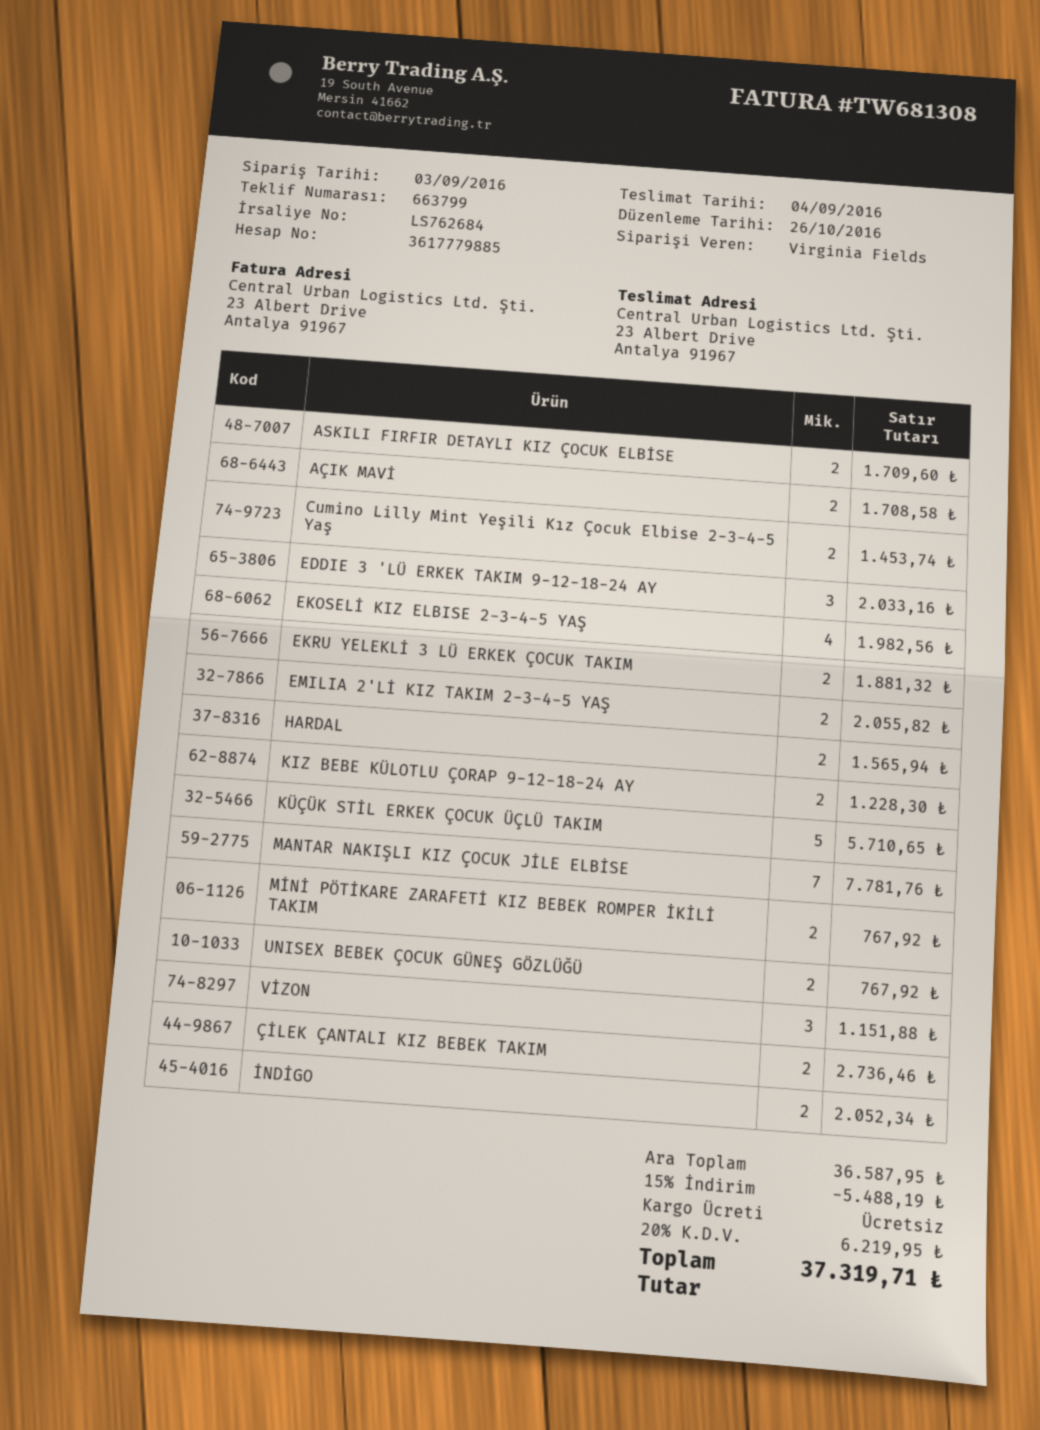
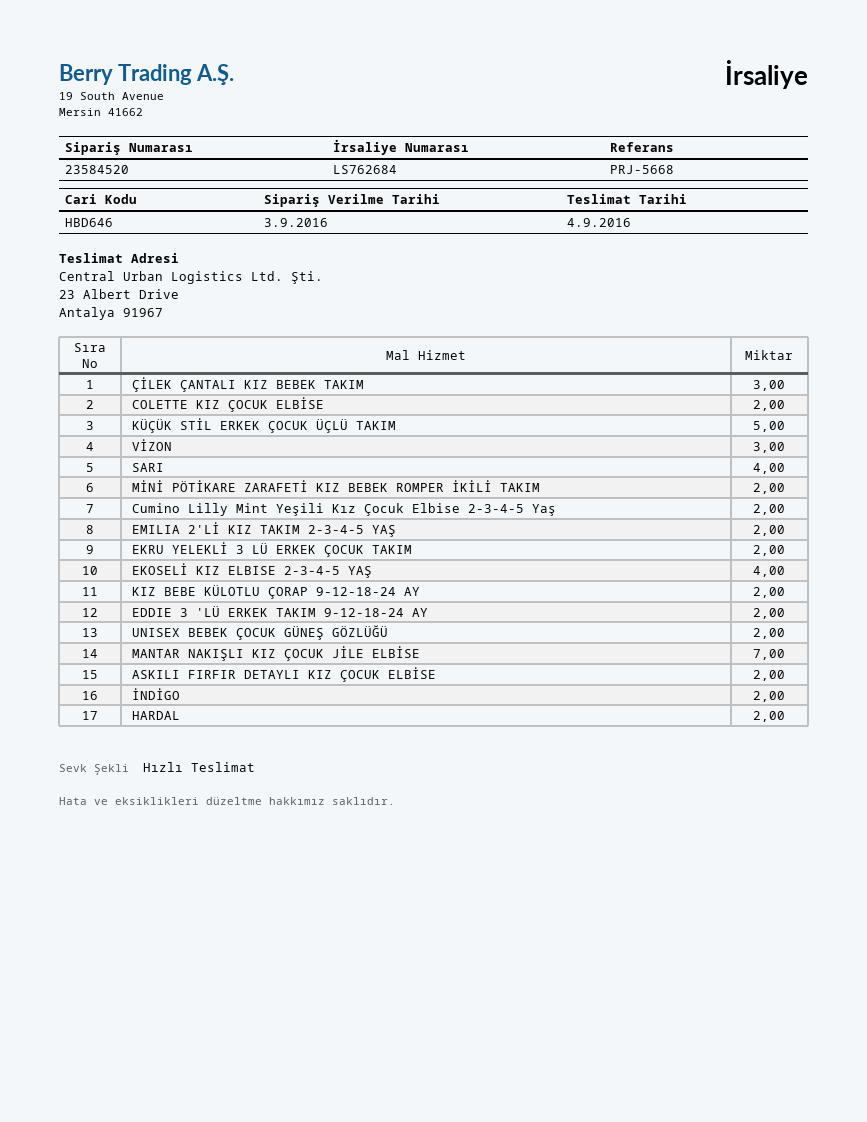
AÇIK MAVİ: 2 -> none
EDDIE 3 'LÜ ERKEK TAKIM 9-12-18-24 AY: 3 -> 2
ÇİLEK ÇANTALI KIZ BEBEK TAKIM: 2 -> 3
COLETTE KIZ ÇOCUK ELBİSE: none -> 2
SARI: none -> 4

